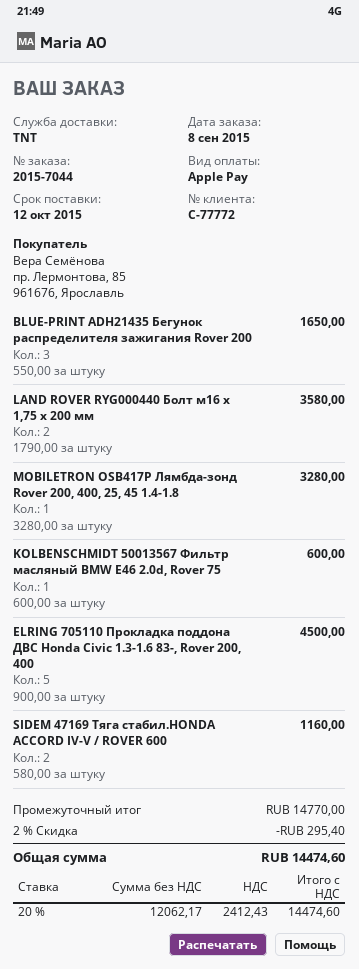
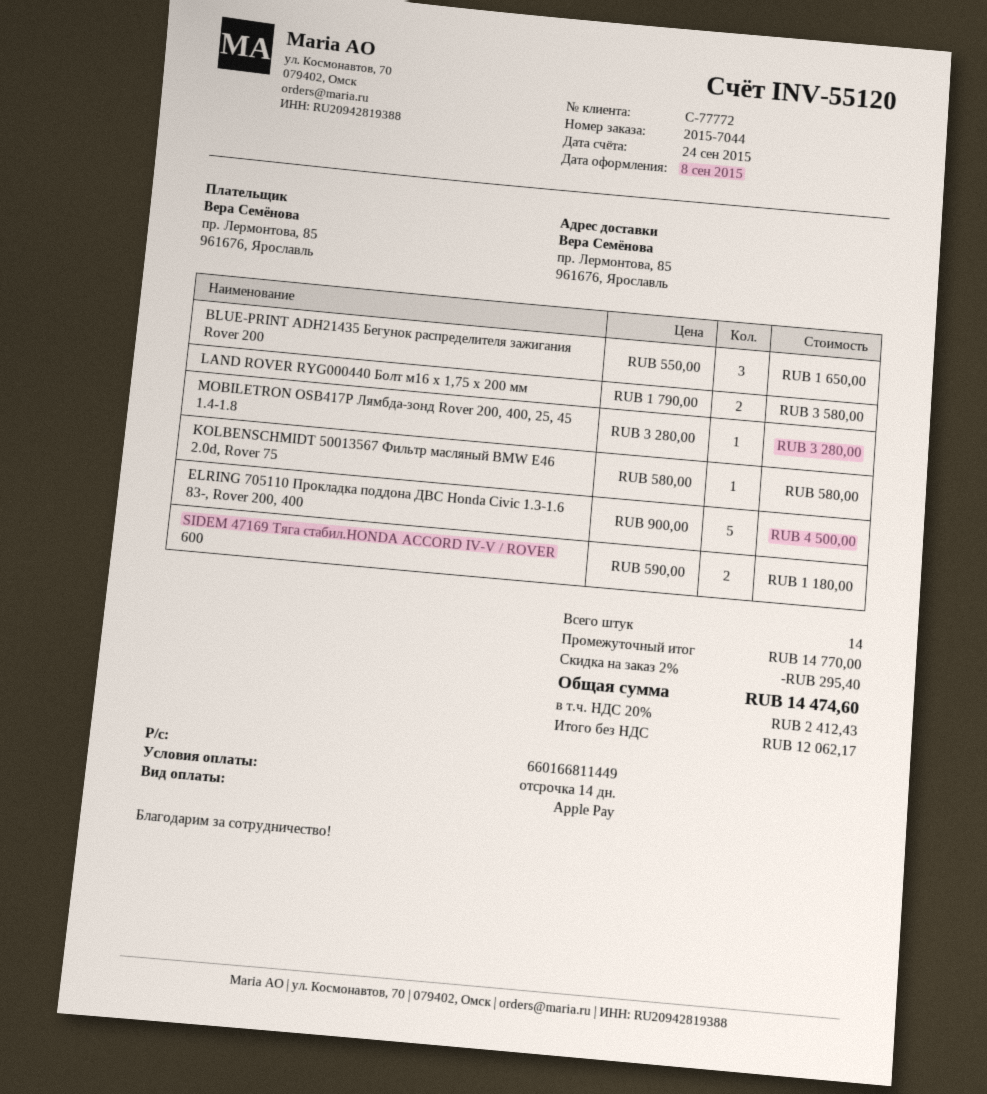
KOLBENSCHMIDT 50013567 Фильтр масляный BMW E46 2.0d, Rover 75: 1 x 600.00 = 600.00 -> 1 x 580.00 = 580.00
SIDEM 47169 Тяга стабил.HONDA ACCORD IV-V / ROVER 600: 2 x 580.00 = 1160.00 -> 2 x 590.00 = 1180.00

